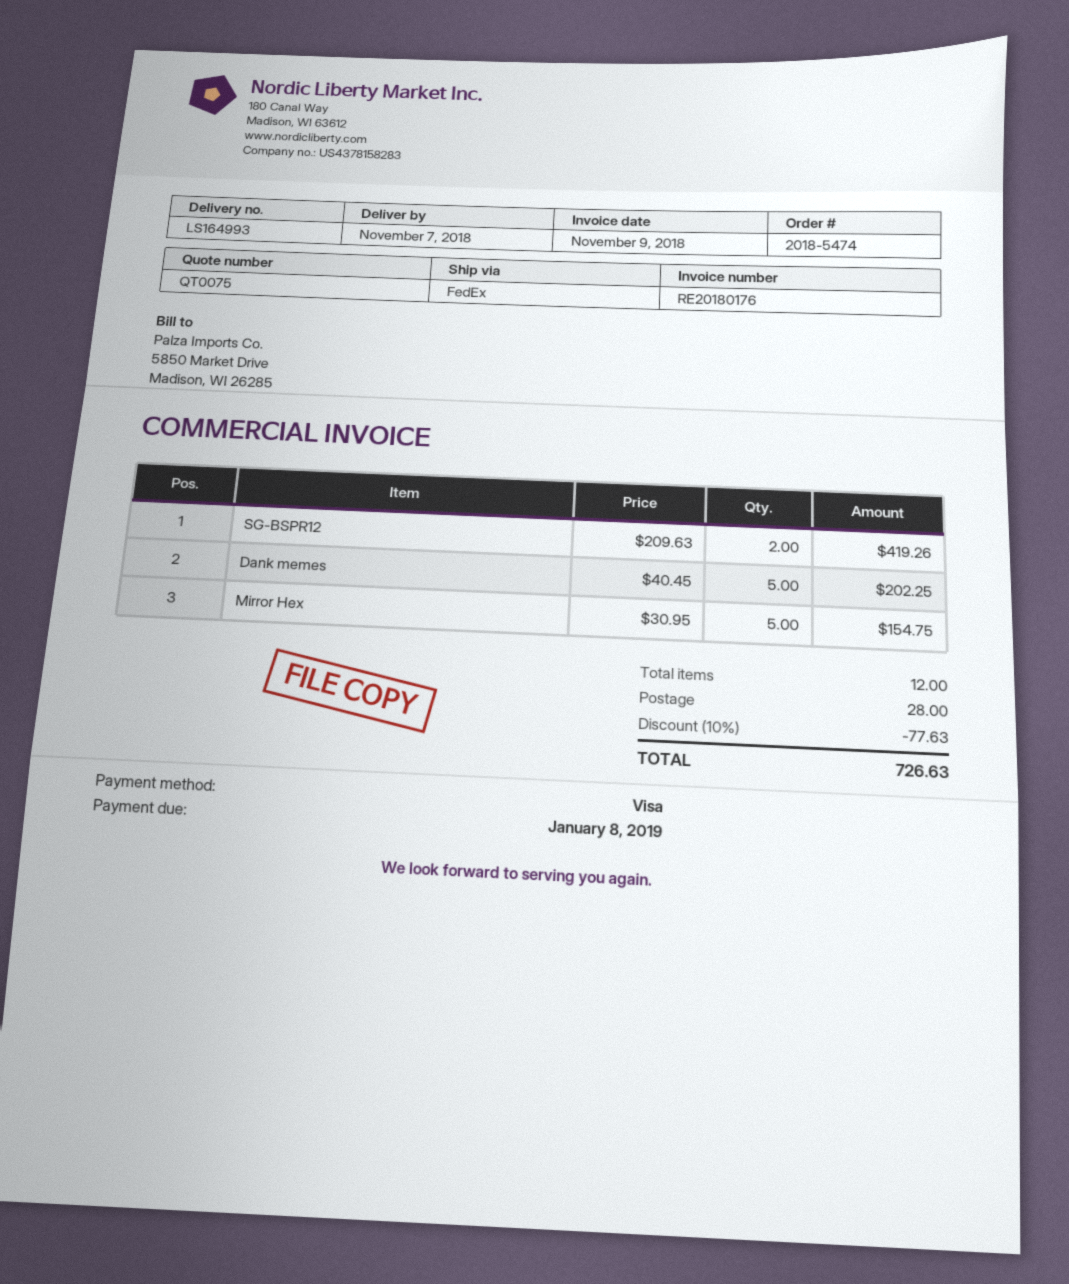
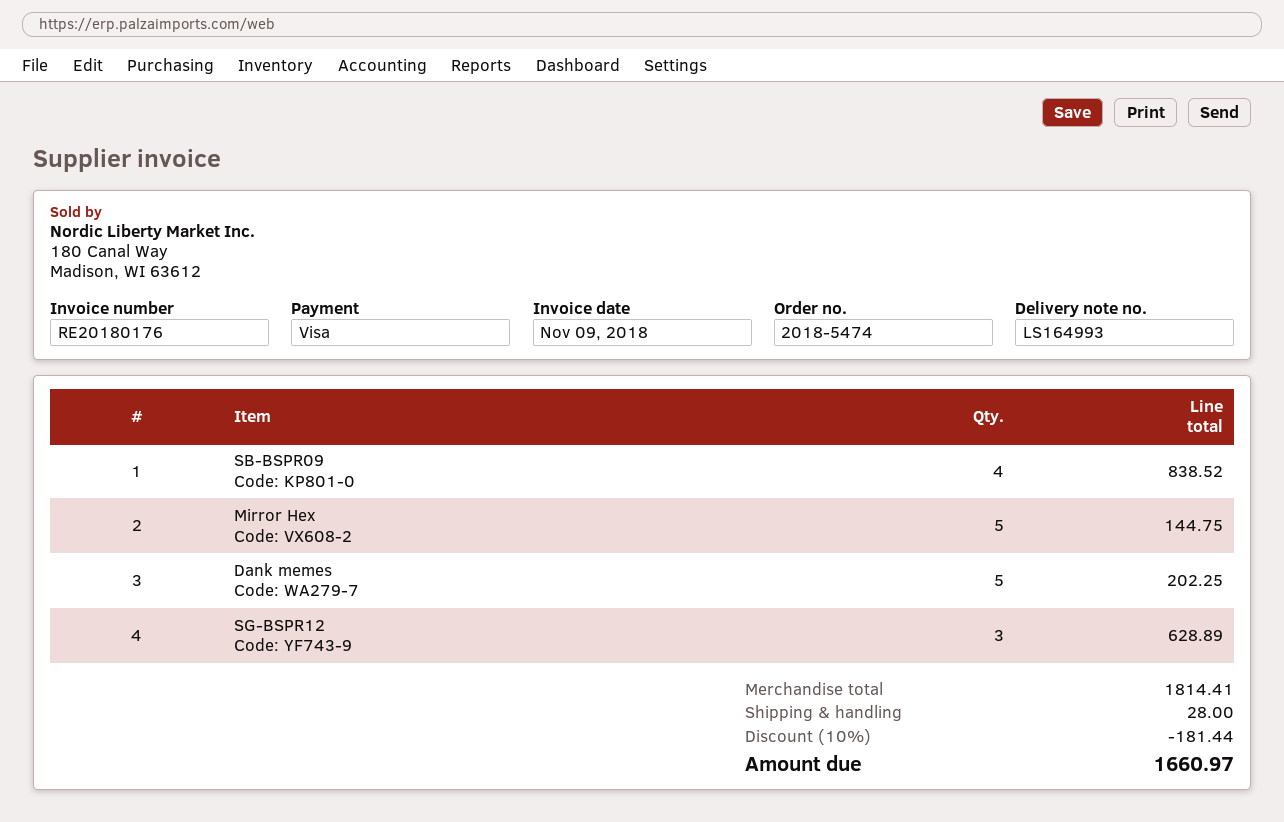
SG-BSPR12: 2 for 419.26 -> 3 for 628.89
Mirror Hex: 5 for 154.75 -> 5 for 144.75
SB-BSPR09: none -> 4 for 838.52
discount: 10% = 77.63 -> 10% = 181.44
total: 726.63 -> 1660.97

